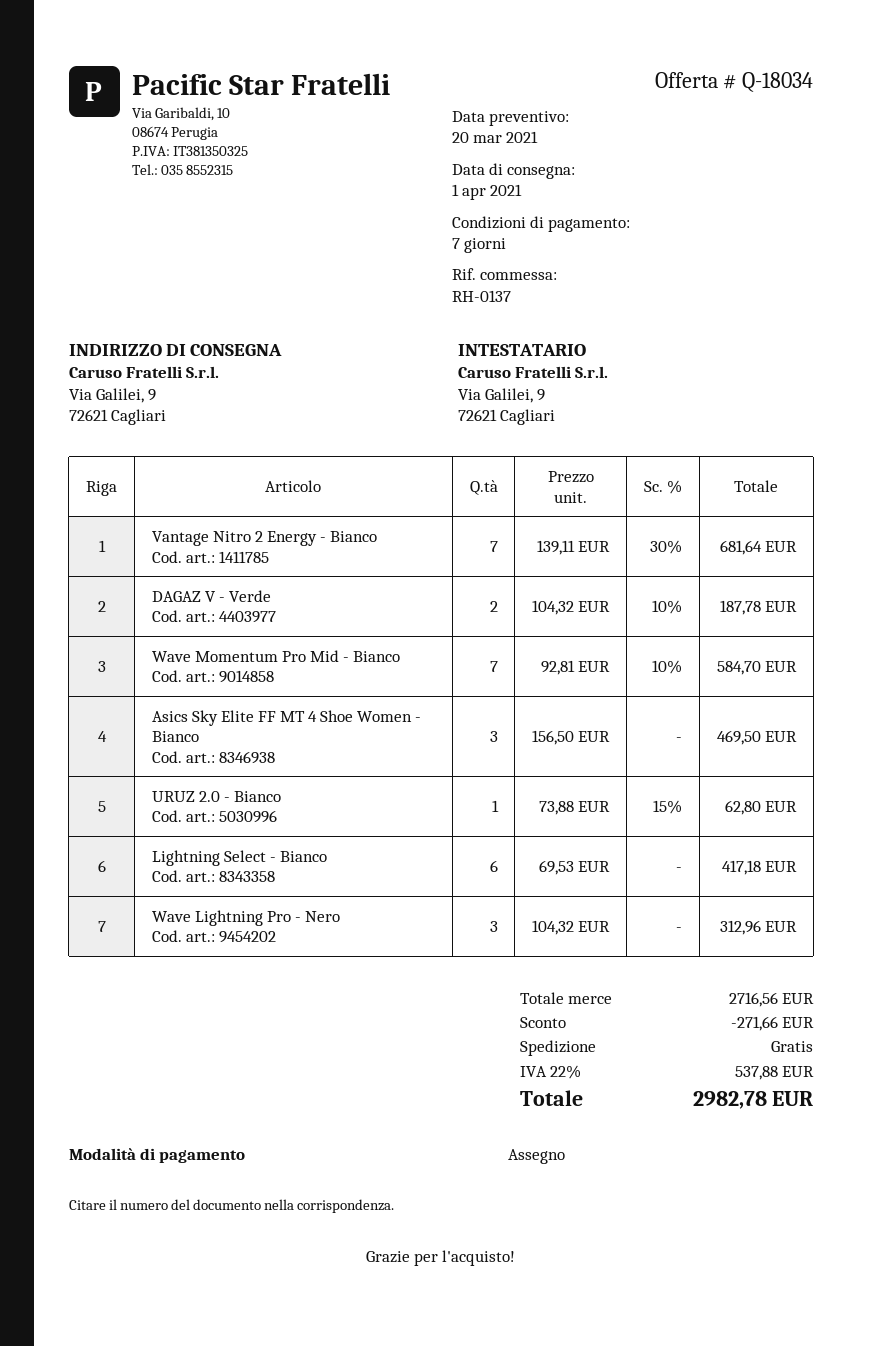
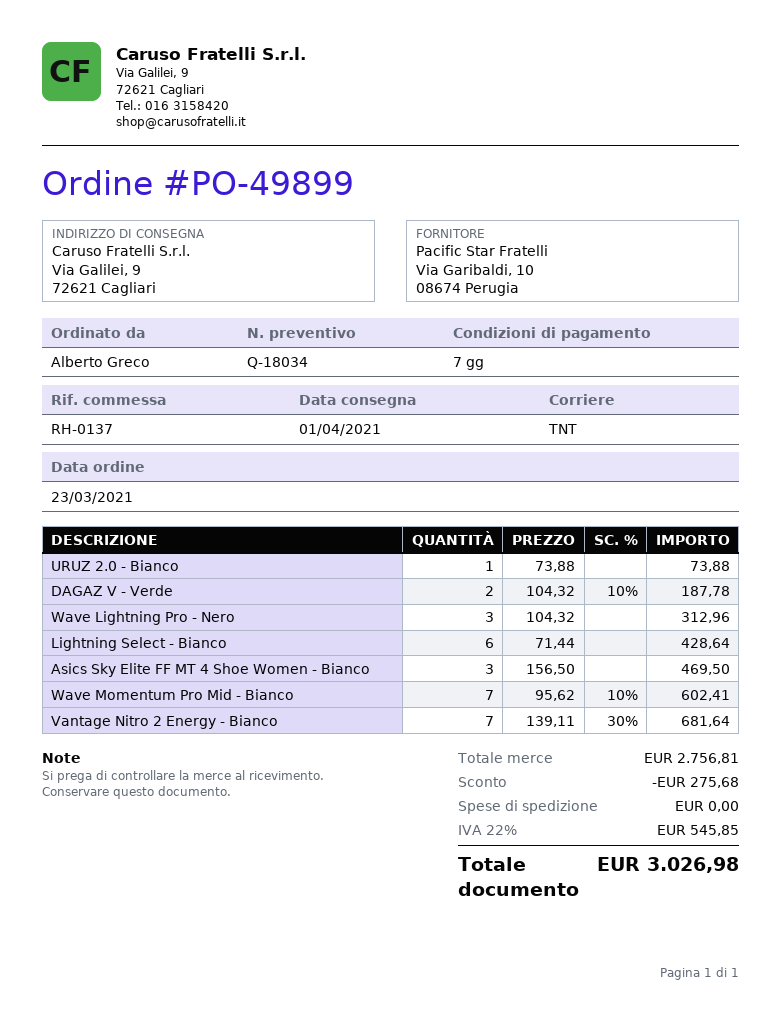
Wave Momentum Pro Mid - Bianco: 7 x 92.81 - 10% = 584.70 -> 7 x 95.62 - 10% = 602.41
URUZ 2.0 - Bianco: 1 x 73.88 - 15% = 62.80 -> 1 x 73.88 = 73.88
Lightning Select - Bianco: 6 x 69.53 = 417.18 -> 6 x 71.44 = 428.64
subtotal: 2716.56 -> 2756.81
discount: 271.66 -> 275.68
tax: 22% = 537.88 -> 22% = 545.85
total: 2982.78 -> 3026.98

